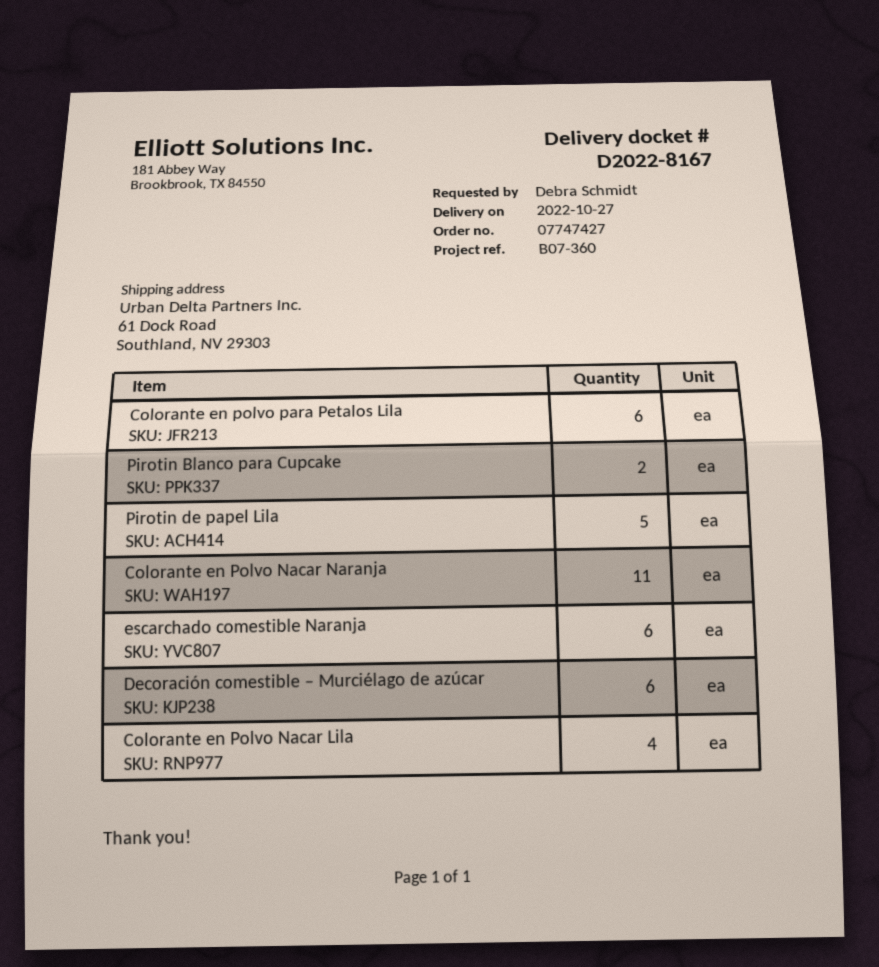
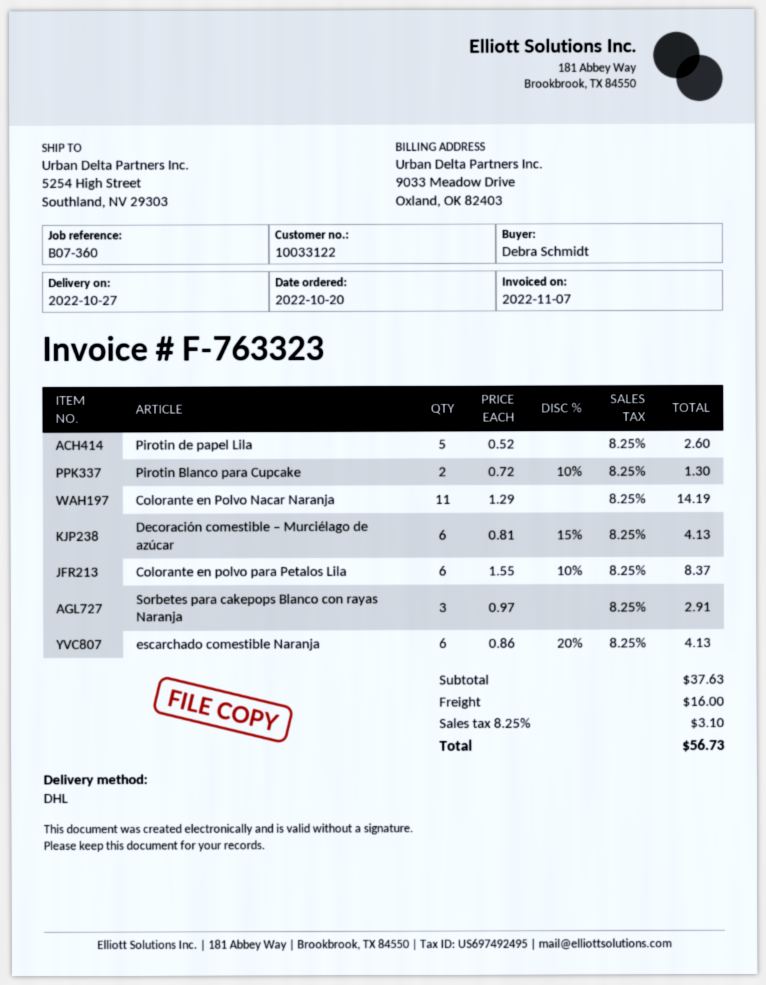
ship to: 61 Dock Road, Southland, NV 29303 -> 5254 High Street, Southland, NV 29303
Colorante en Polvo Nacar Lila: 4 -> none
Sorbetes para cakepops Blanco con rayas Naranja: none -> 3

